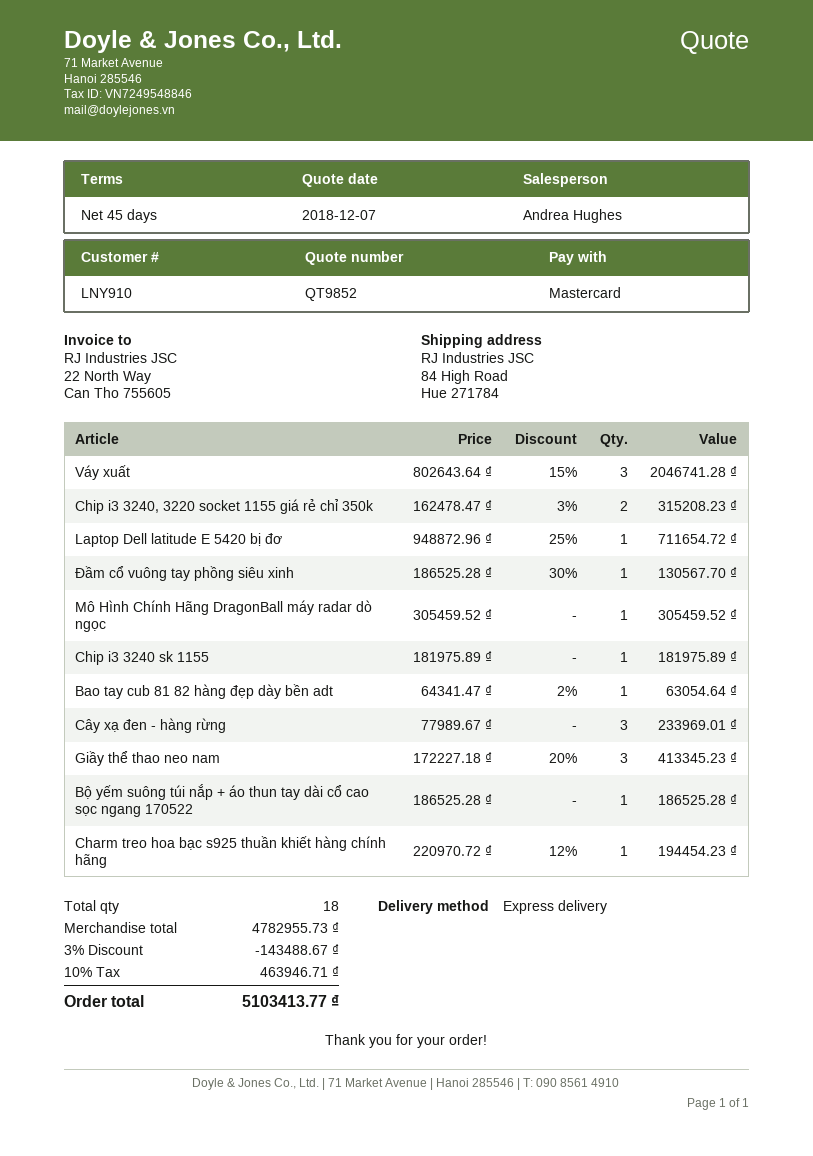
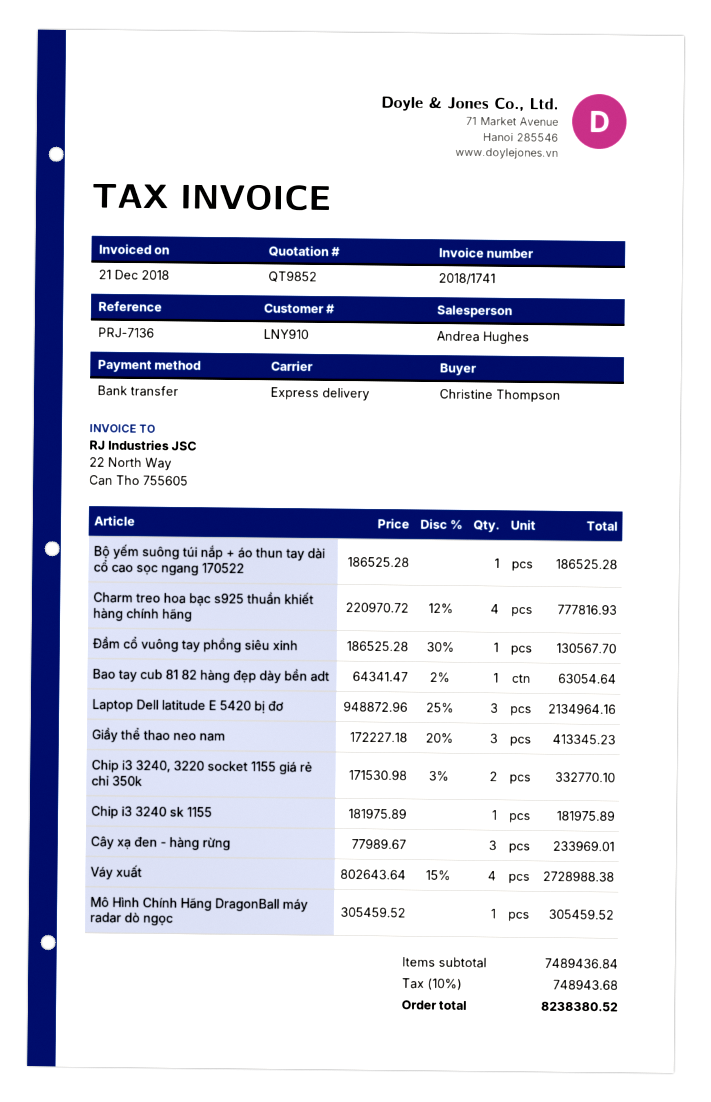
payment method: Mastercard -> bank transfer
Váy xuất: 3 x 802643.64 - 15% = 2046741.28 -> 4 x 802643.64 - 15% = 2728988.38
Chip i3 3240, 3220 socket 1155 giá rẻ chỉ 350k: 2 x 162478.47 - 3% = 315208.23 -> 2 x 171530.98 - 3% = 332770.10
Laptop Dell latitude E 5420 bị đơ: 1 x 948872.96 - 25% = 711654.72 -> 3 x 948872.96 - 25% = 2134964.16
Charm treo hoa bạc s925 thuần khiết hàng chính hãng: 1 x 220970.72 - 12% = 194454.23 -> 4 x 220970.72 - 12% = 777816.93
subtotal: 4782955.73 -> 7489436.84
discount: 3% = 143488.67 -> none
tax: 10% = 463946.71 -> 10% = 748943.68
total: 5103413.77 -> 8238380.52

